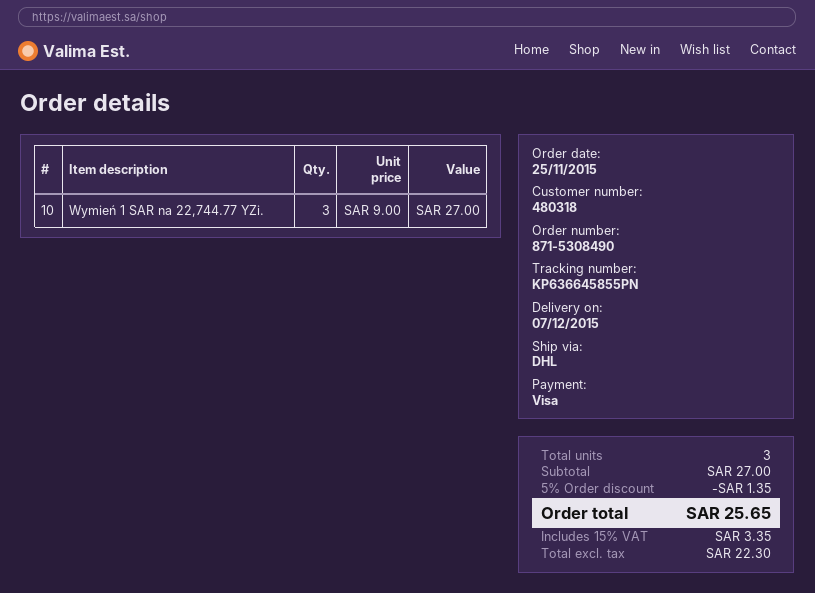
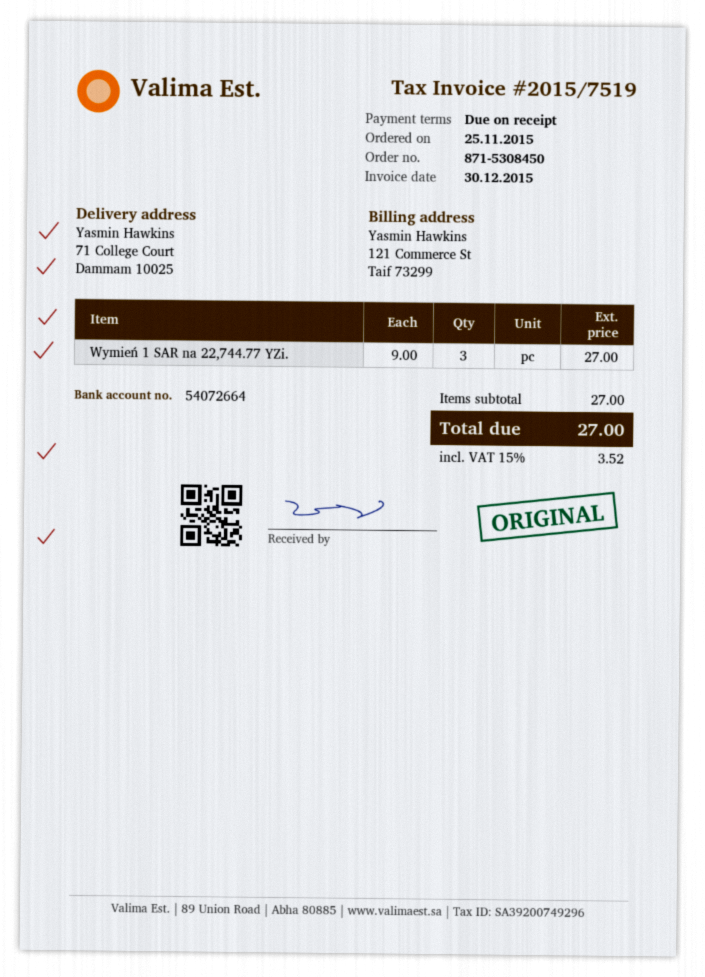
order number: 871-5308490 -> 871-5308450
discount: 5% = 1.35 -> none
tax: 15% = 3.35 -> 15% = 3.52
total: 25.65 -> 27.00

